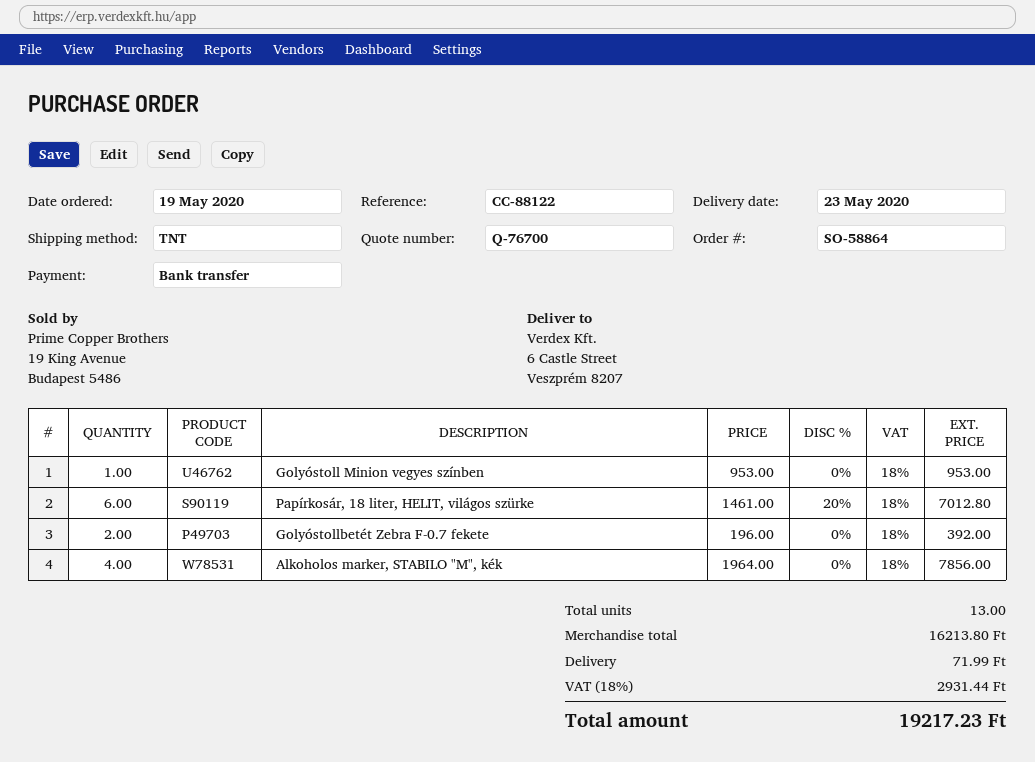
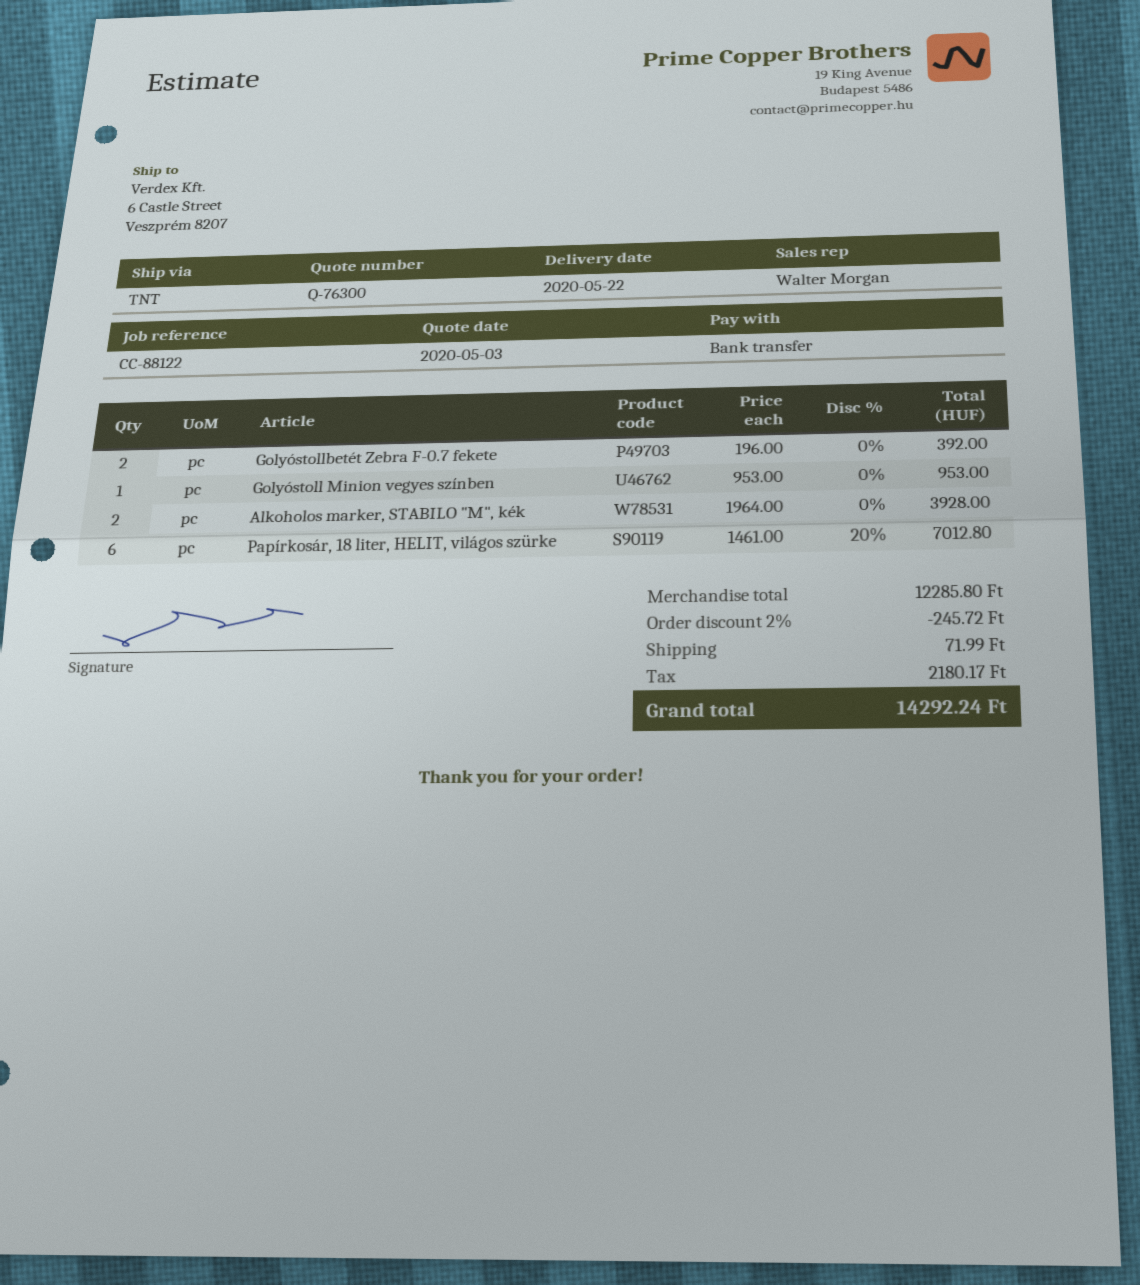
quote number: Q-76700 -> Q-76300
delivery date: 2020-05-23 -> 2020-05-22
Alkoholos marker, STABILO "M", kék: 4 x 1964.00 = 7856.00 -> 2 x 1964.00 = 3928.00
subtotal: 16213.80 -> 12285.80
discount: none -> 2% = 245.72
tax: 2931.44 -> 2180.17
total: 19217.23 -> 14292.24

